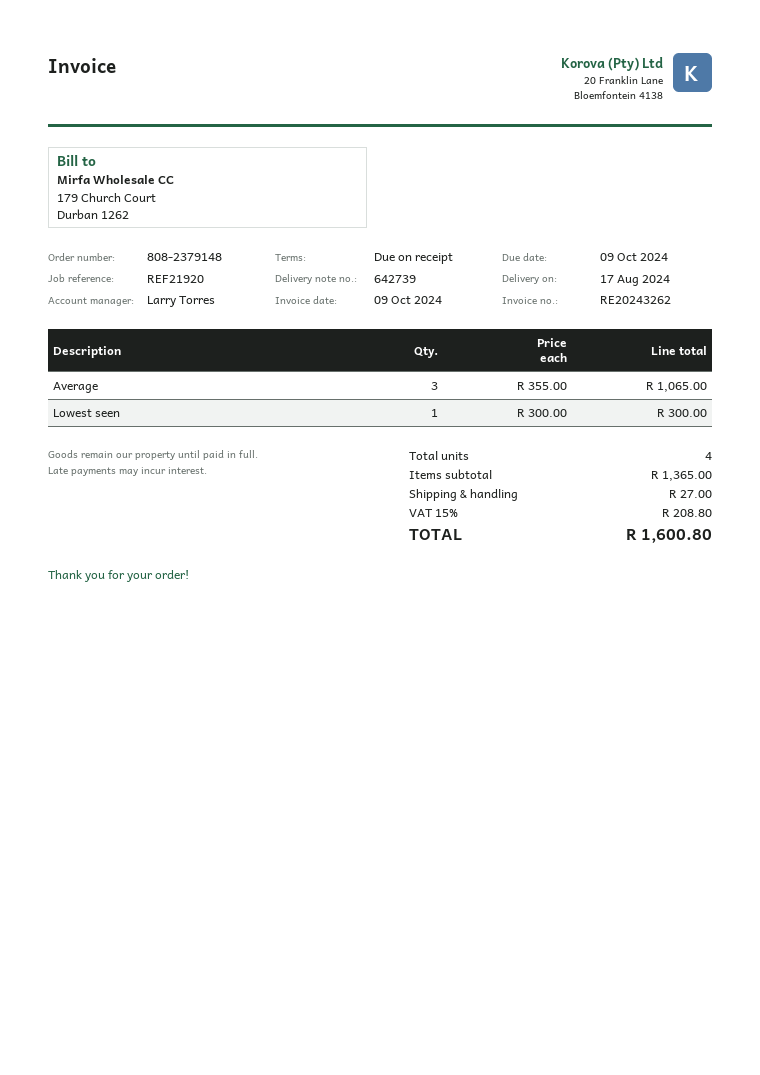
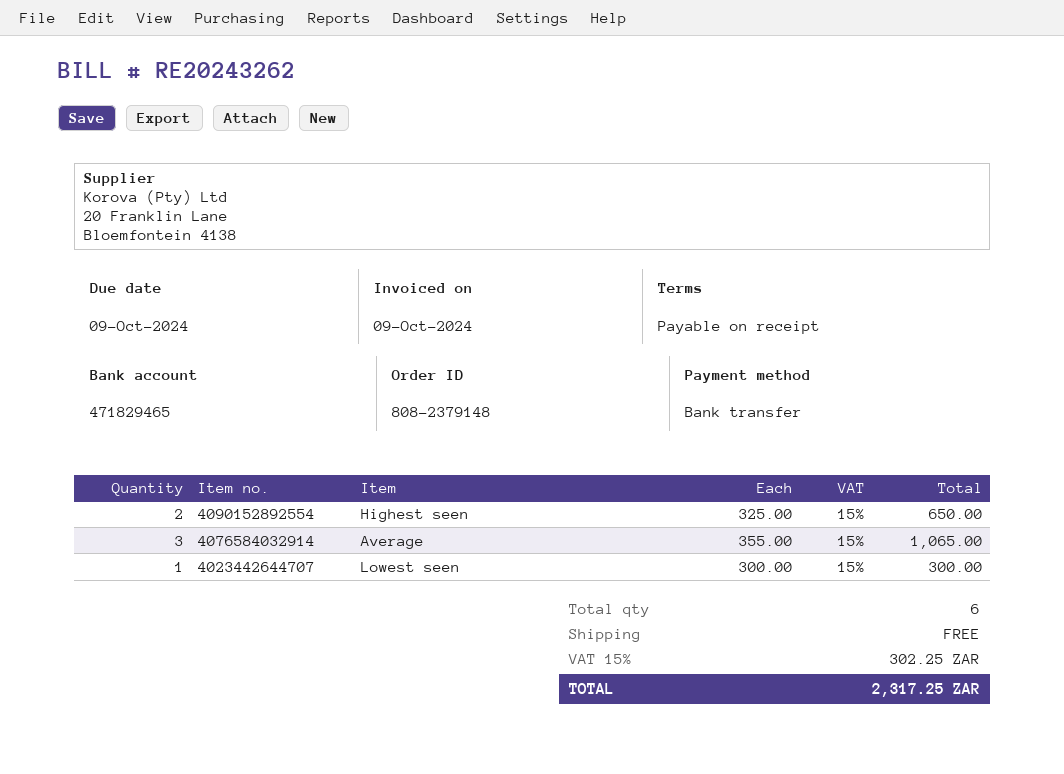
Highest seen: none -> 2 x 325.00 = 650.00
total quantity: 4 -> 6
shipping: 27.00 -> 0.00
tax: 15% = 208.80 -> 15% = 302.25
total: 1600.80 -> 2317.25

